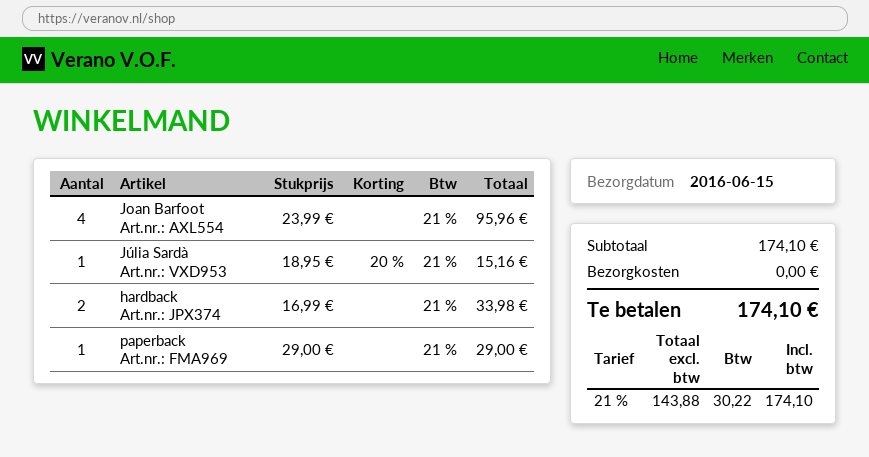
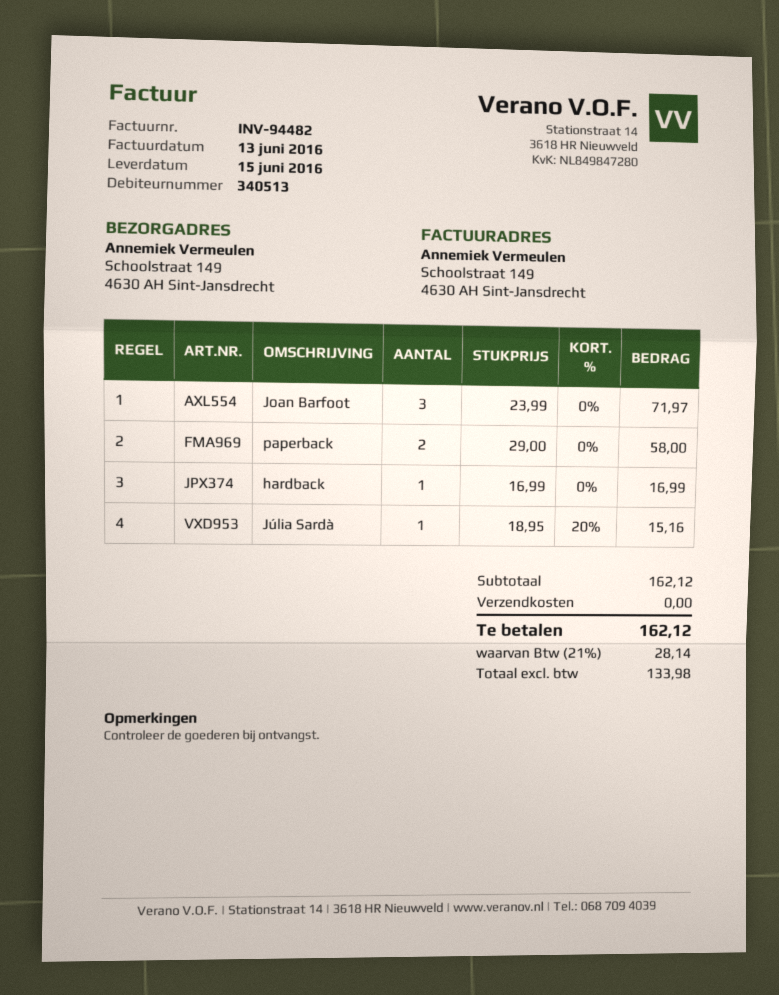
Joan Barfoot: 4 x 23.99 = 95.96 -> 3 x 23.99 = 71.97
hardback: 2 x 16.99 = 33.98 -> 1 x 16.99 = 16.99
paperback: 1 x 29.00 = 29.00 -> 2 x 29.00 = 58.00
subtotal: 174.10 -> 162.12
net: 143.88 -> 133.98
tax: 21% = 30.22 -> 21% = 28.14
total: 174.10 -> 162.12

